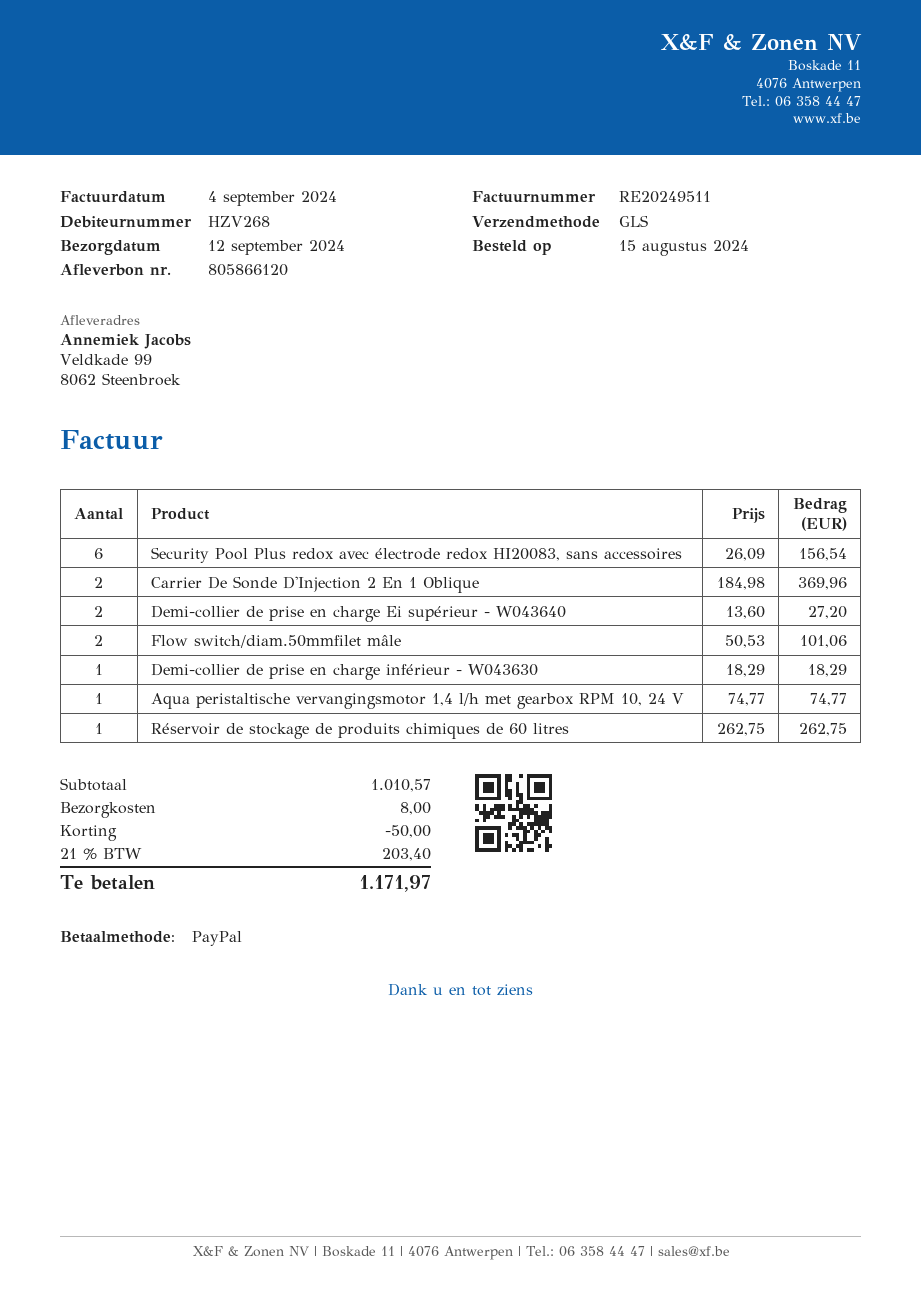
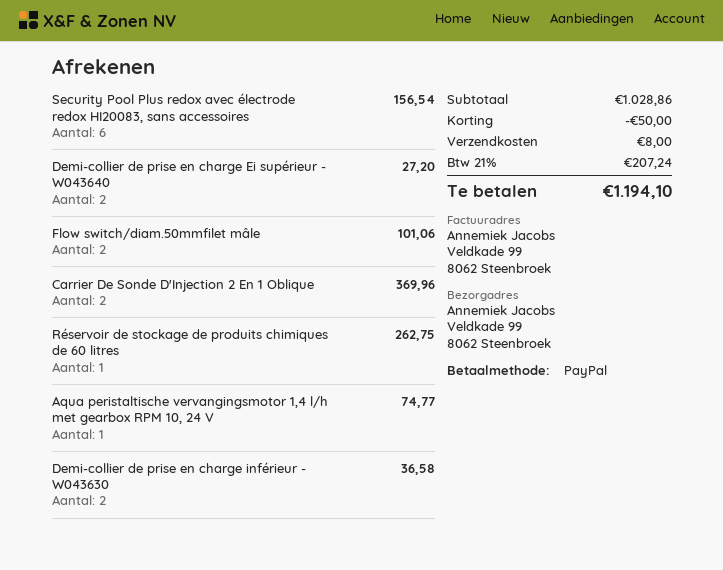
Demi-collier de prise en charge inférieur - W043630: 1 for 18.29 -> 2 for 36.58
subtotal: 1010.57 -> 1028.86
tax: 21% = 203.40 -> 21% = 207.24
total: 1171.97 -> 1194.10

